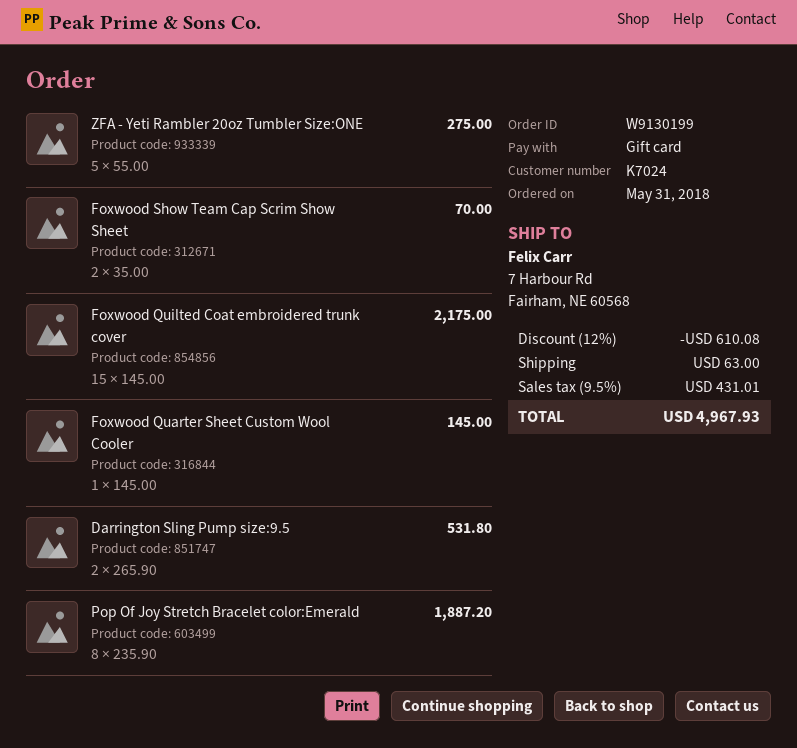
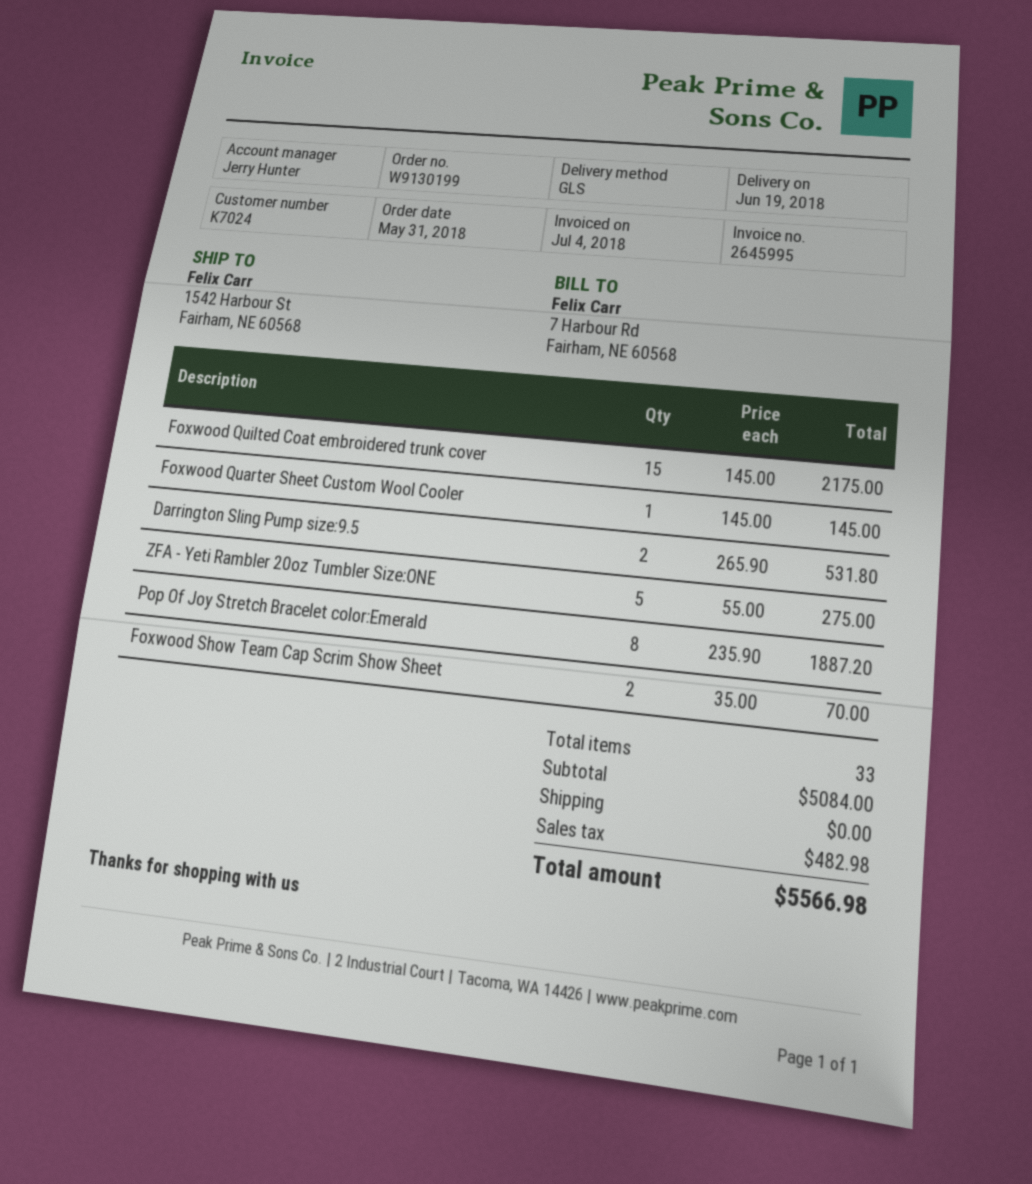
ship to: 7 Harbour Rd, Fairham, NE 60568 -> 1542 Harbour St, Fairham, NE 60568
discount: 12% = 610.08 -> none
shipping: 63.00 -> 0.00
tax: 431.01 -> 482.98
total: 4967.93 -> 5566.98

